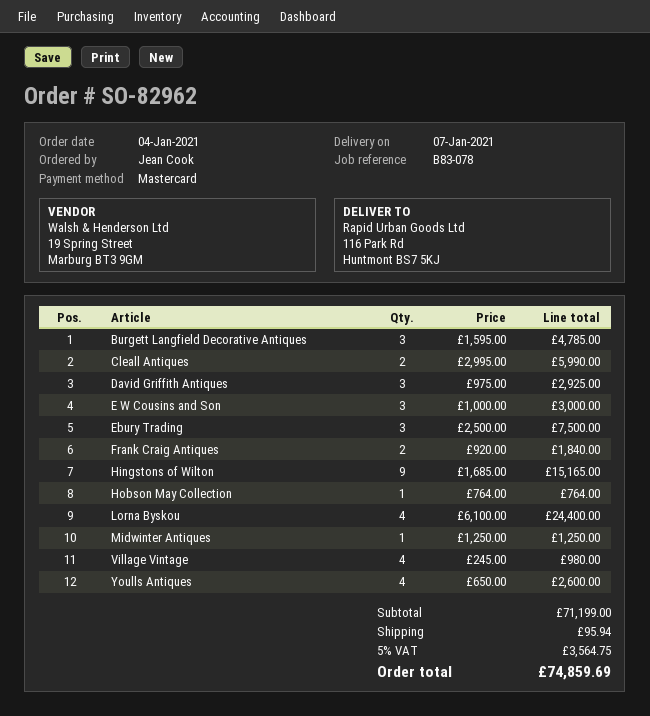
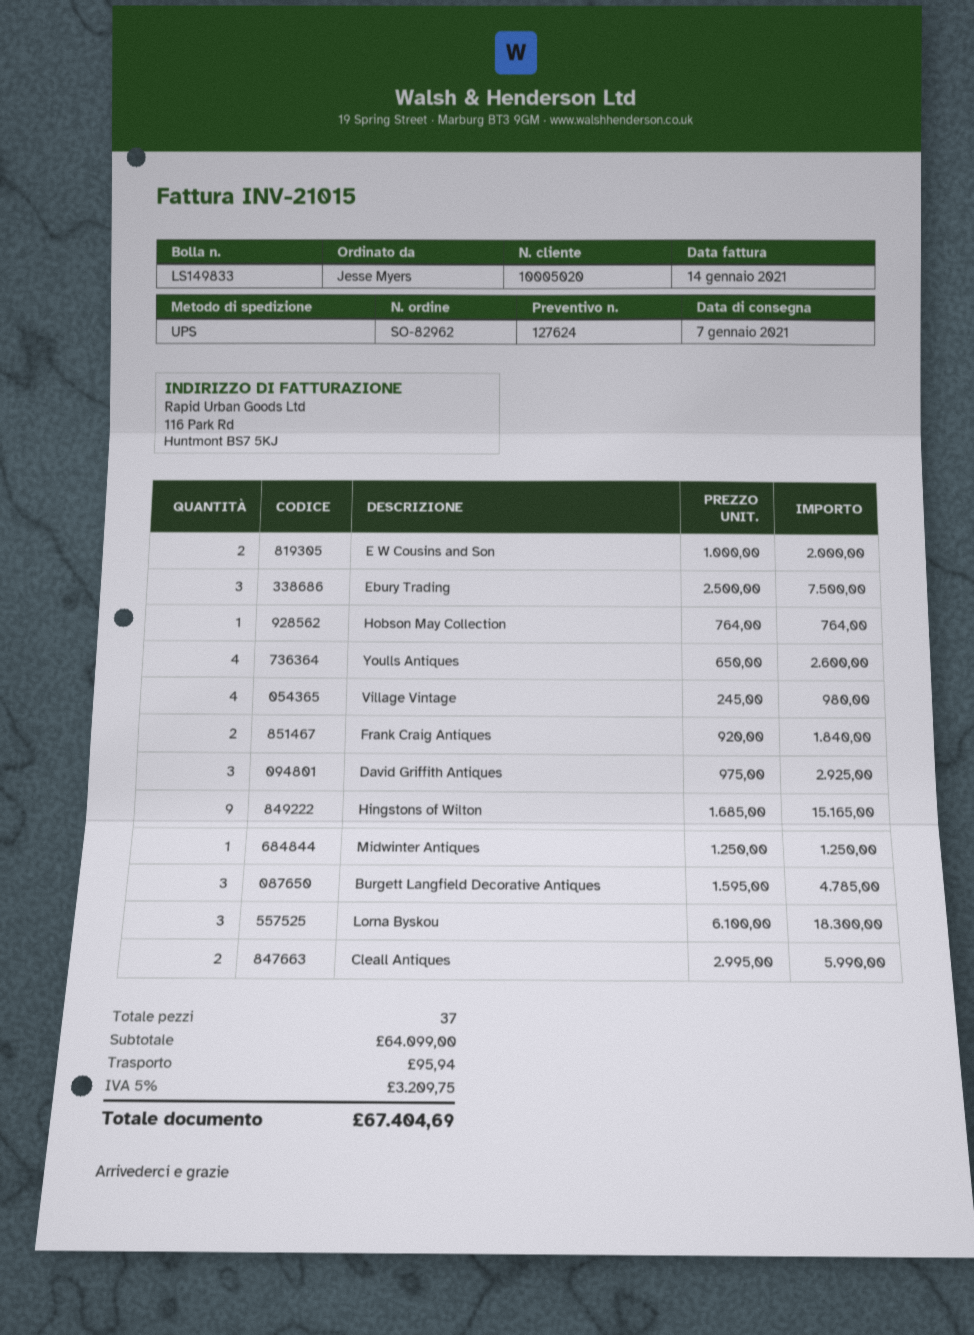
ordered by: Jean Cook -> Jesse Myers
E W Cousins and Son: 3 x 1000.00 = 3000.00 -> 2 x 1000.00 = 2000.00
Lorna Byskou: 4 x 6100.00 = 24400.00 -> 3 x 6100.00 = 18300.00
subtotal: 71199.00 -> 64099.00
tax: 5% = 3564.75 -> 5% = 3209.75
total: 74859.69 -> 67404.69

